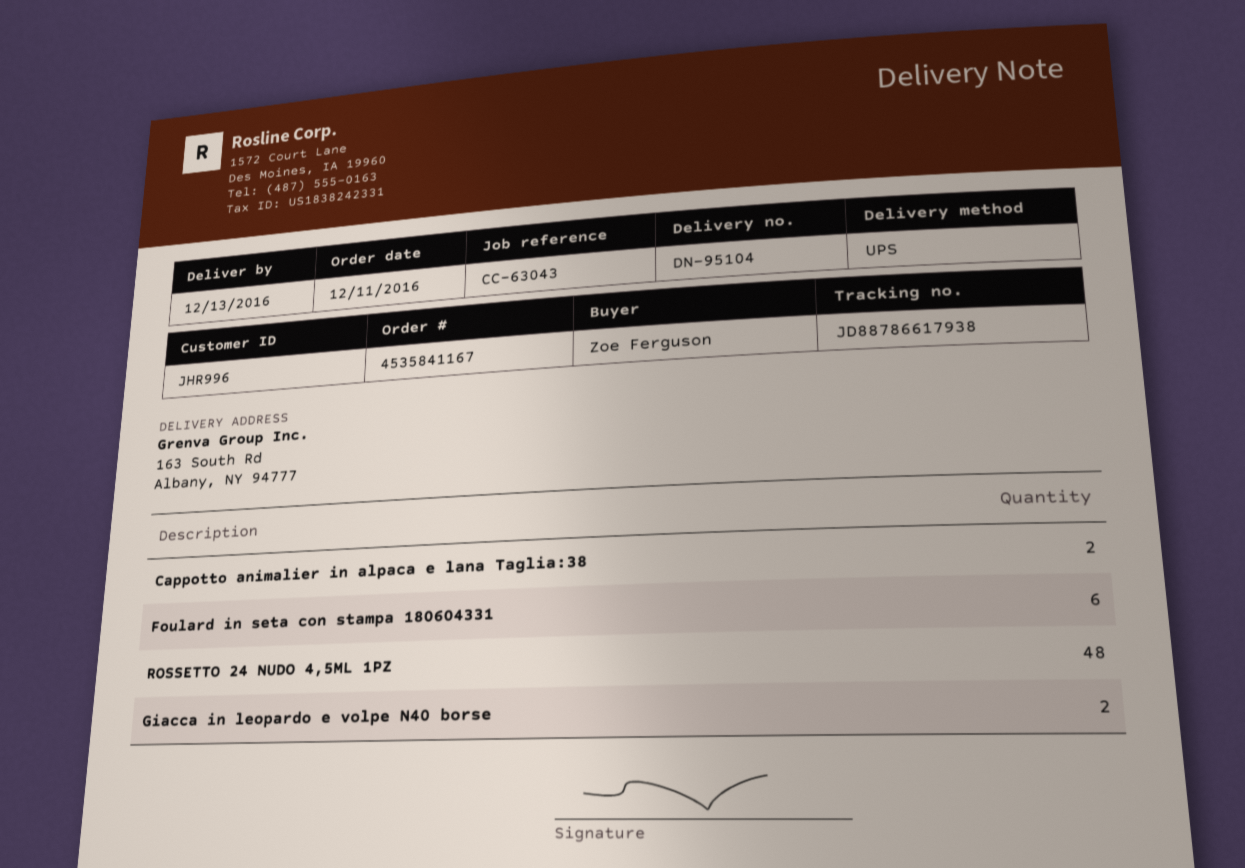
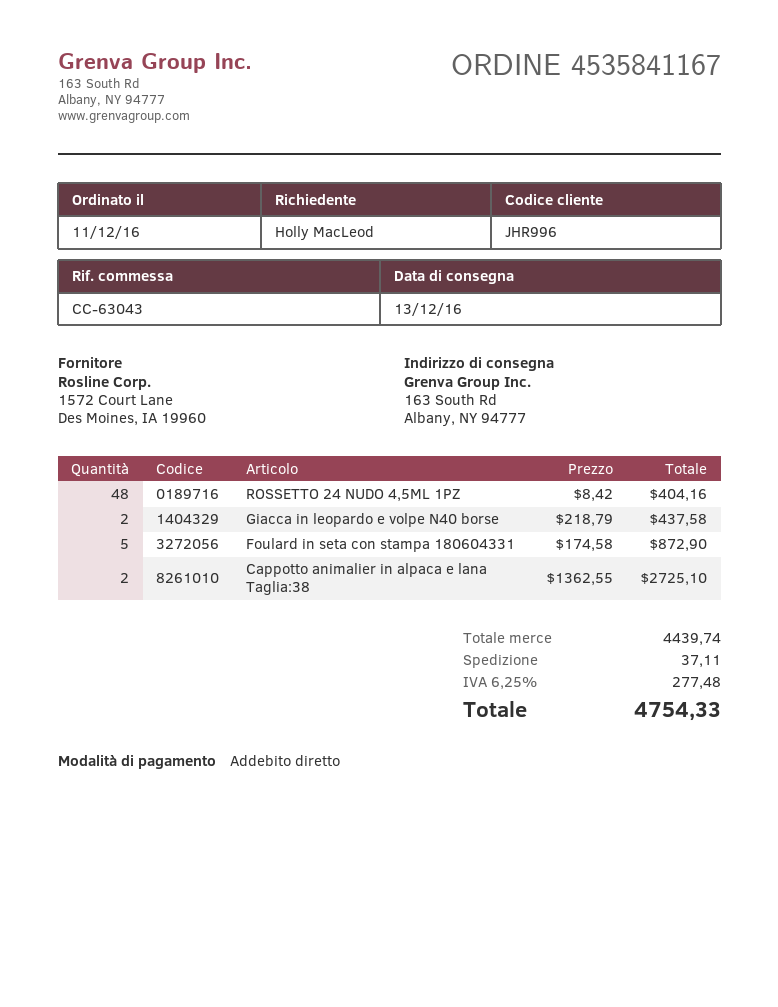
ordered by: Zoe Ferguson -> Holly MacLeod
Foulard in seta con stampa 180604331: 6 -> 5

